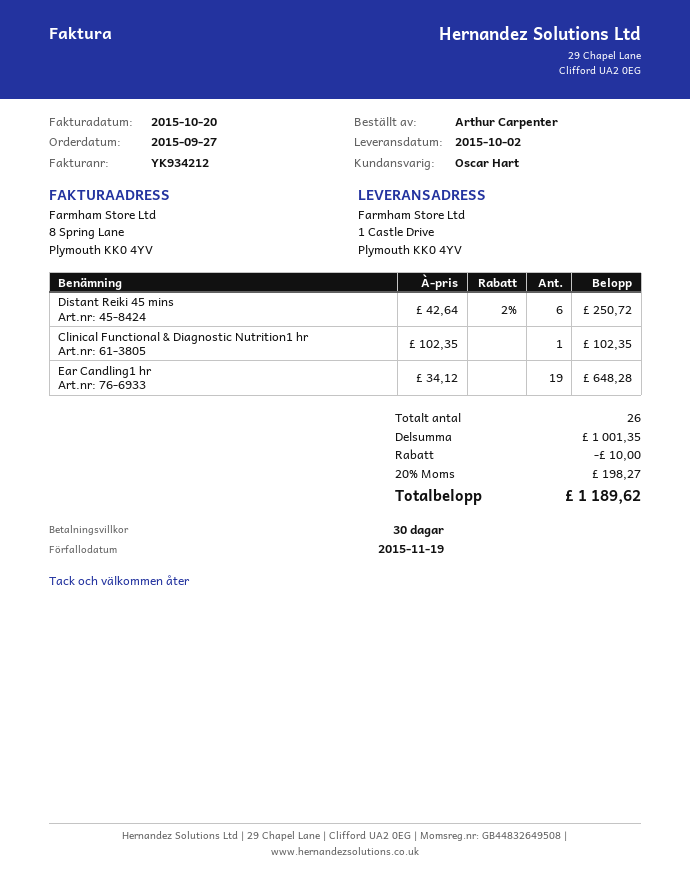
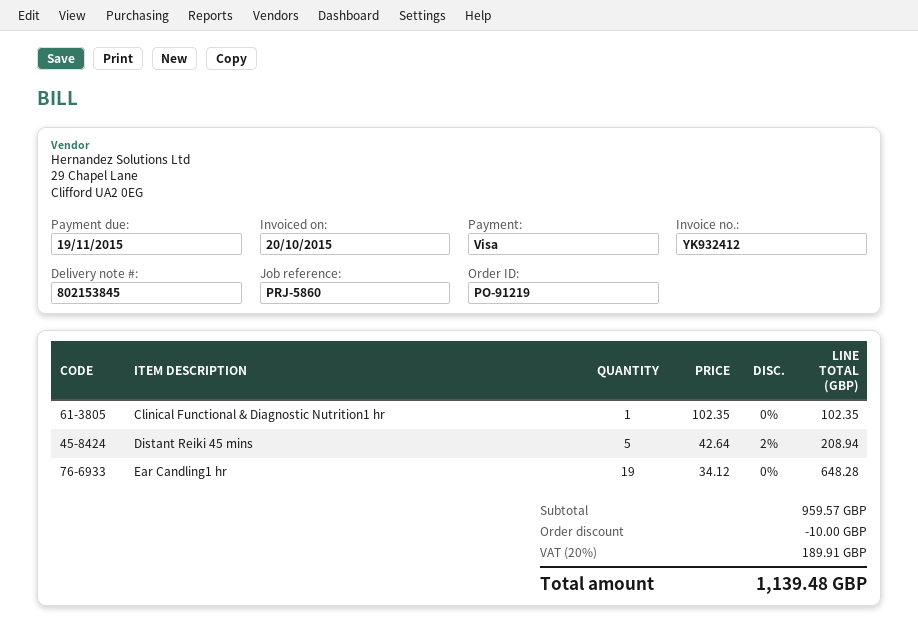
invoice number: YK934212 -> YK932412
Distant Reiki 45 mins: 6 x 42.64 - 2% = 250.72 -> 5 x 42.64 - 2% = 208.94
subtotal: 1001.35 -> 959.57
tax: 20% = 198.27 -> 20% = 189.91
total: 1189.62 -> 1139.48

